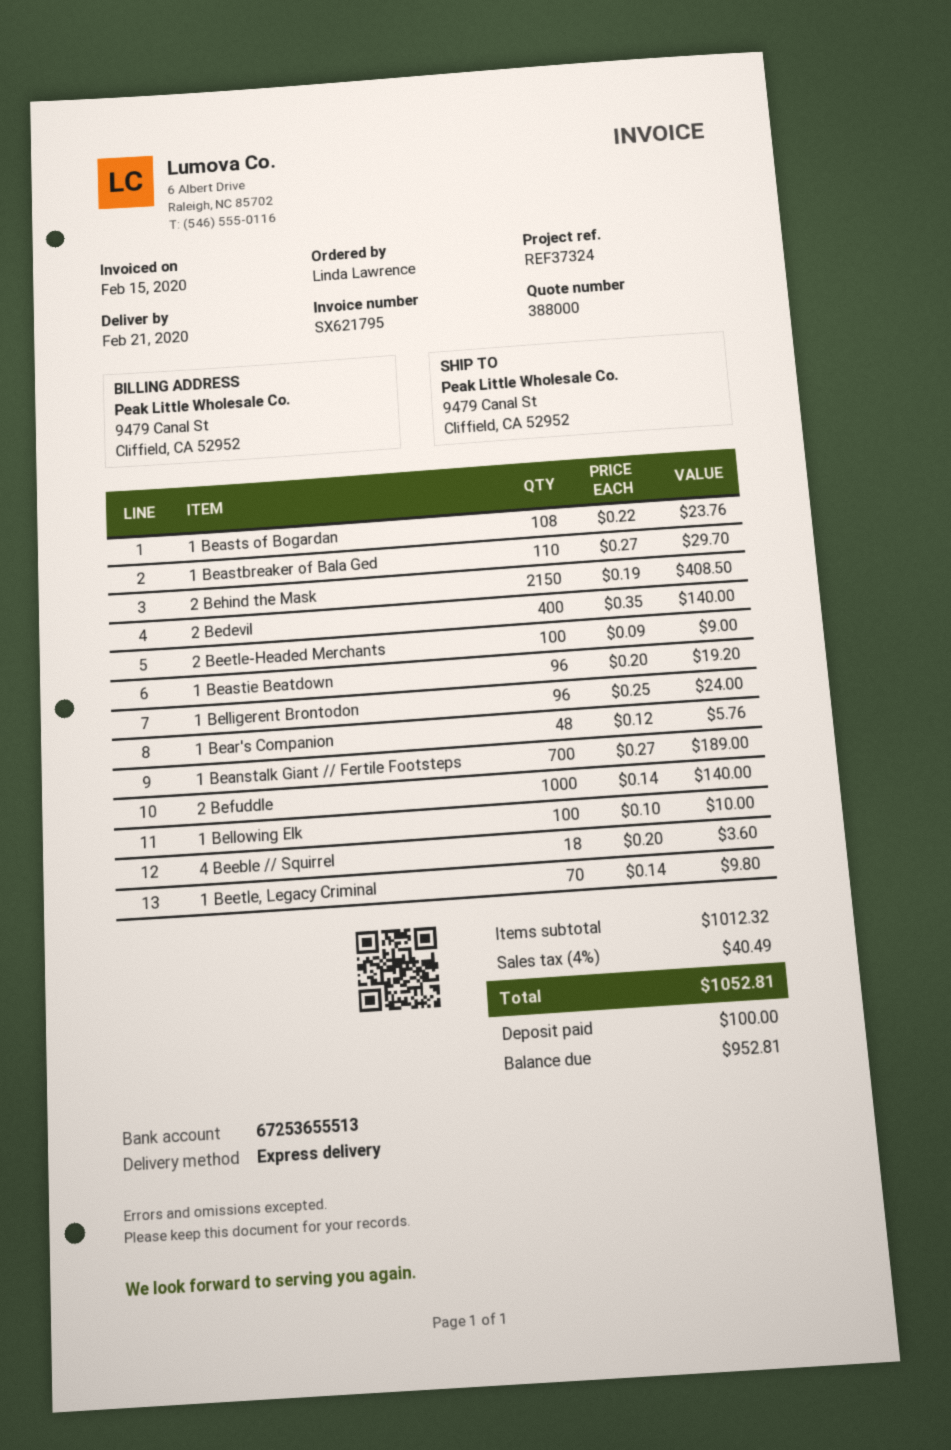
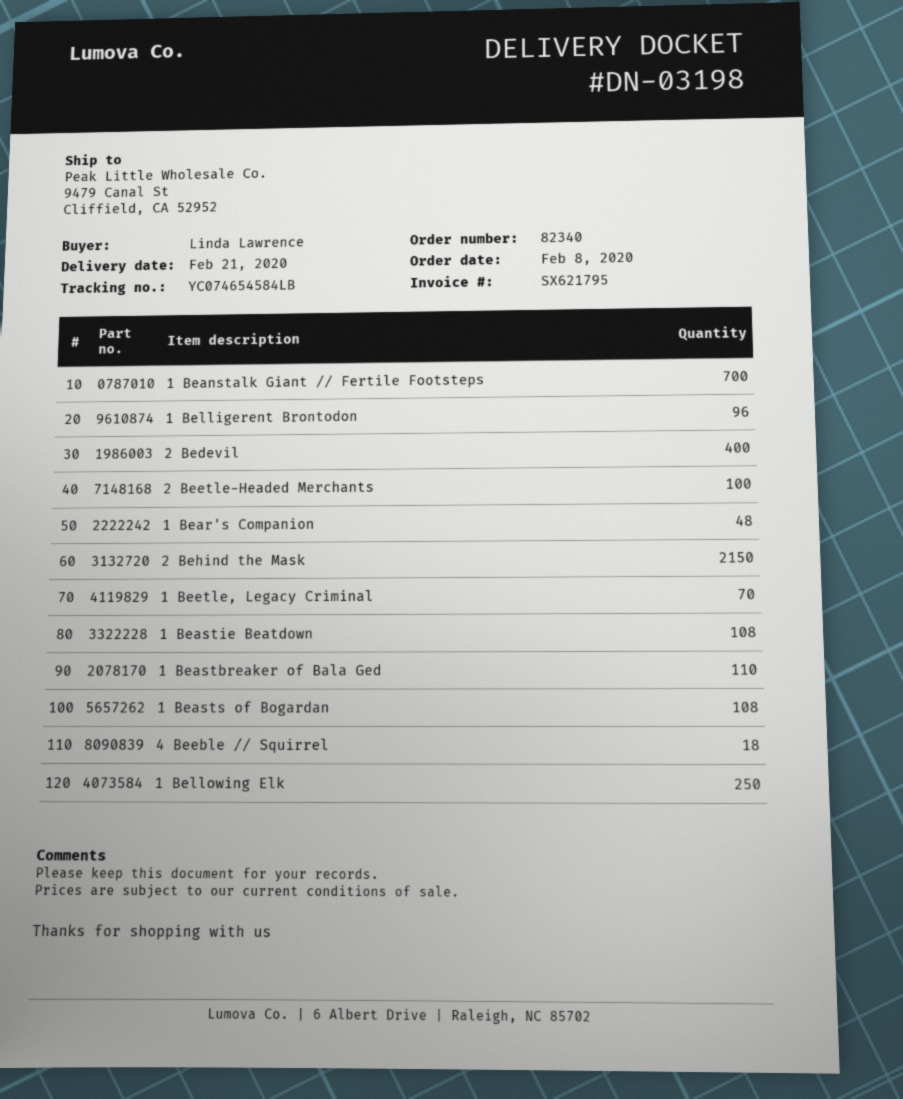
1 Beastie Beatdown: 96 -> 108
2 Befuddle: 1000 -> none
1 Bellowing Elk: 100 -> 250

